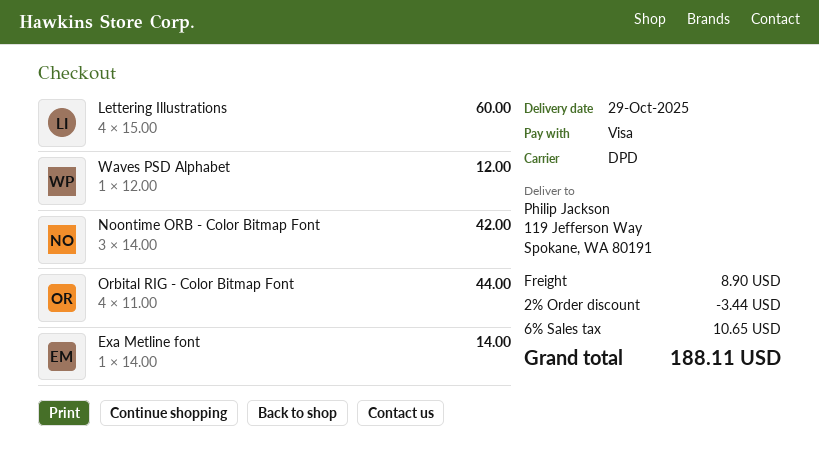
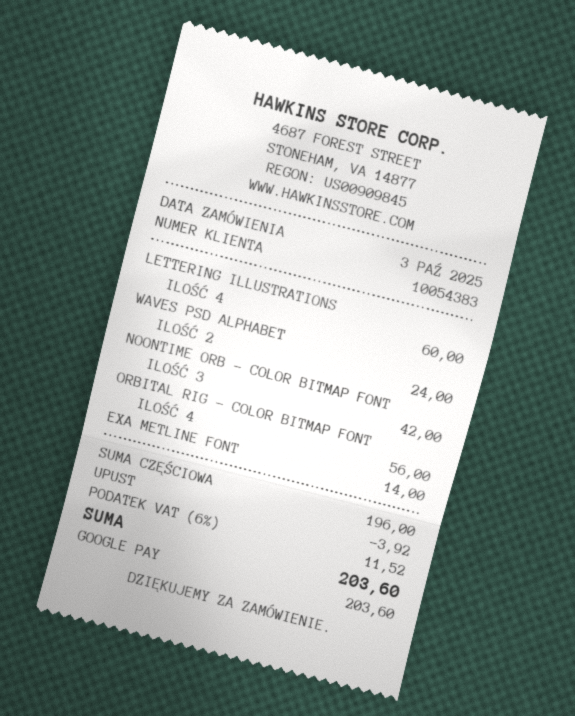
payment method: Visa -> Google Pay
Waves PSD Alphabet: 1 for 12.00 -> 2 for 24.00
Orbital RIG - Color Bitmap Font: 4 for 44.00 -> 4 for 56.00
discount: 3.44 -> 3.92
shipping: 8.90 -> none
tax: 6% = 10.65 -> 6% = 11.52
total: 188.11 -> 203.60

